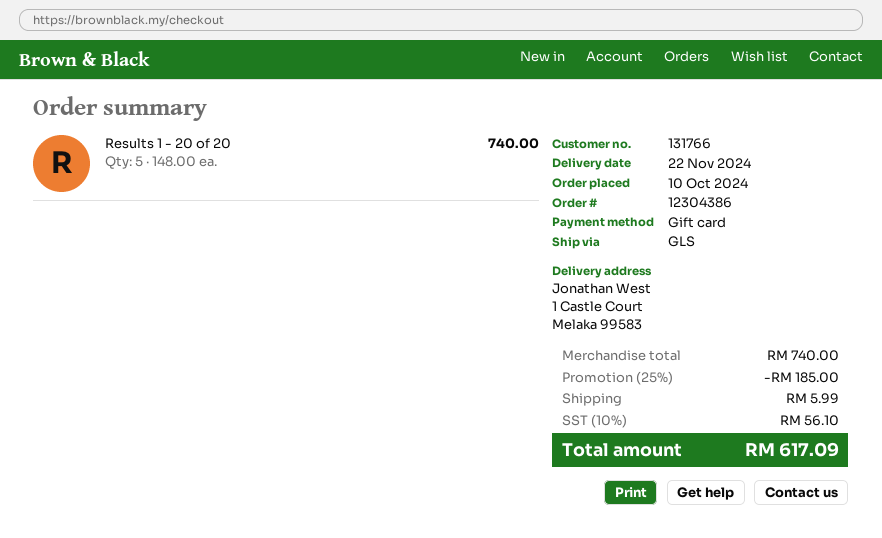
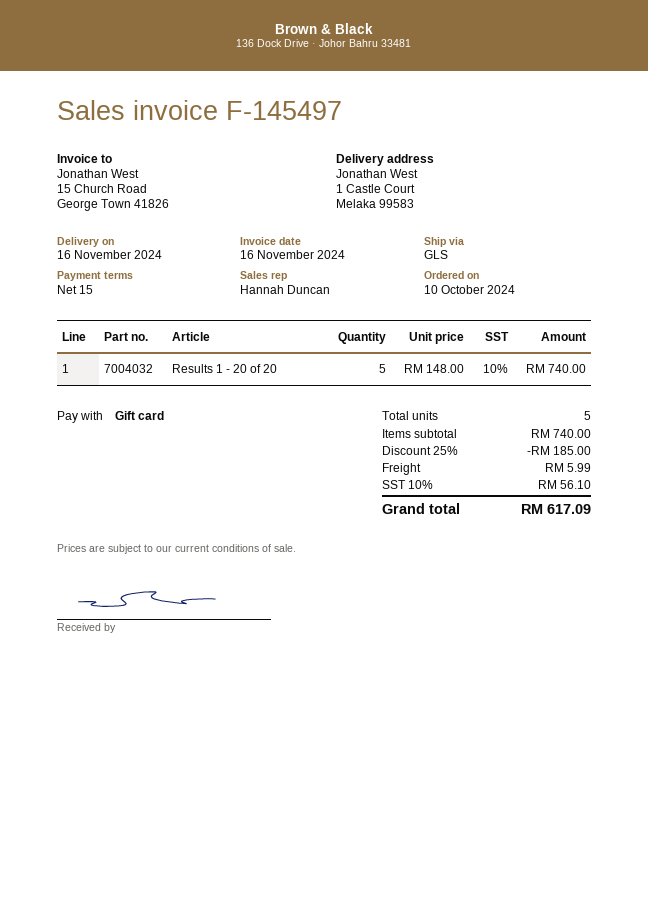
delivery date: 2024-11-22 -> 2024-11-16

